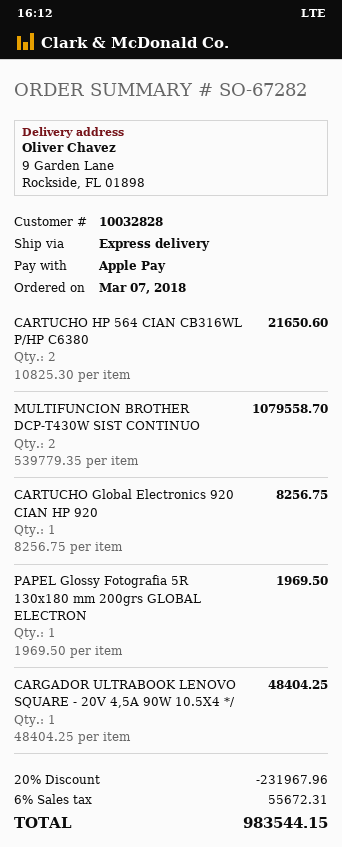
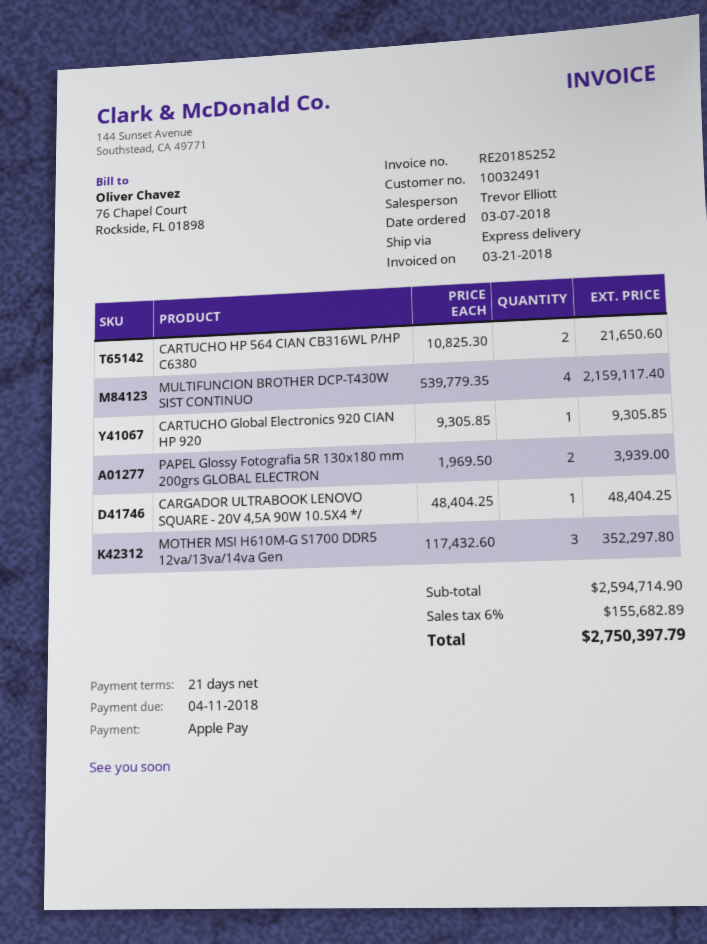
customer number: 10032828 -> 10032491
MULTIFUNCION BROTHER DCP-T430W SIST CONTINUO: 2 x 539779.35 = 1079558.70 -> 4 x 539779.35 = 2159117.40
CARTUCHO Global Electronics 920 CIAN HP 920: 1 x 8256.75 = 8256.75 -> 1 x 9305.85 = 9305.85
PAPEL Glossy Fotografia 5R 130x180 mm 200grs GLOBAL ELECTRON: 1 x 1969.50 = 1969.50 -> 2 x 1969.50 = 3939.00
MOTHER MSI H610M-G S1700 DDR5 12va/13va/14va Gen: none -> 3 x 117432.60 = 352297.80
discount: 20% = 231967.96 -> none
tax: 6% = 55672.31 -> 6% = 155682.89
total: 983544.15 -> 2750397.79

